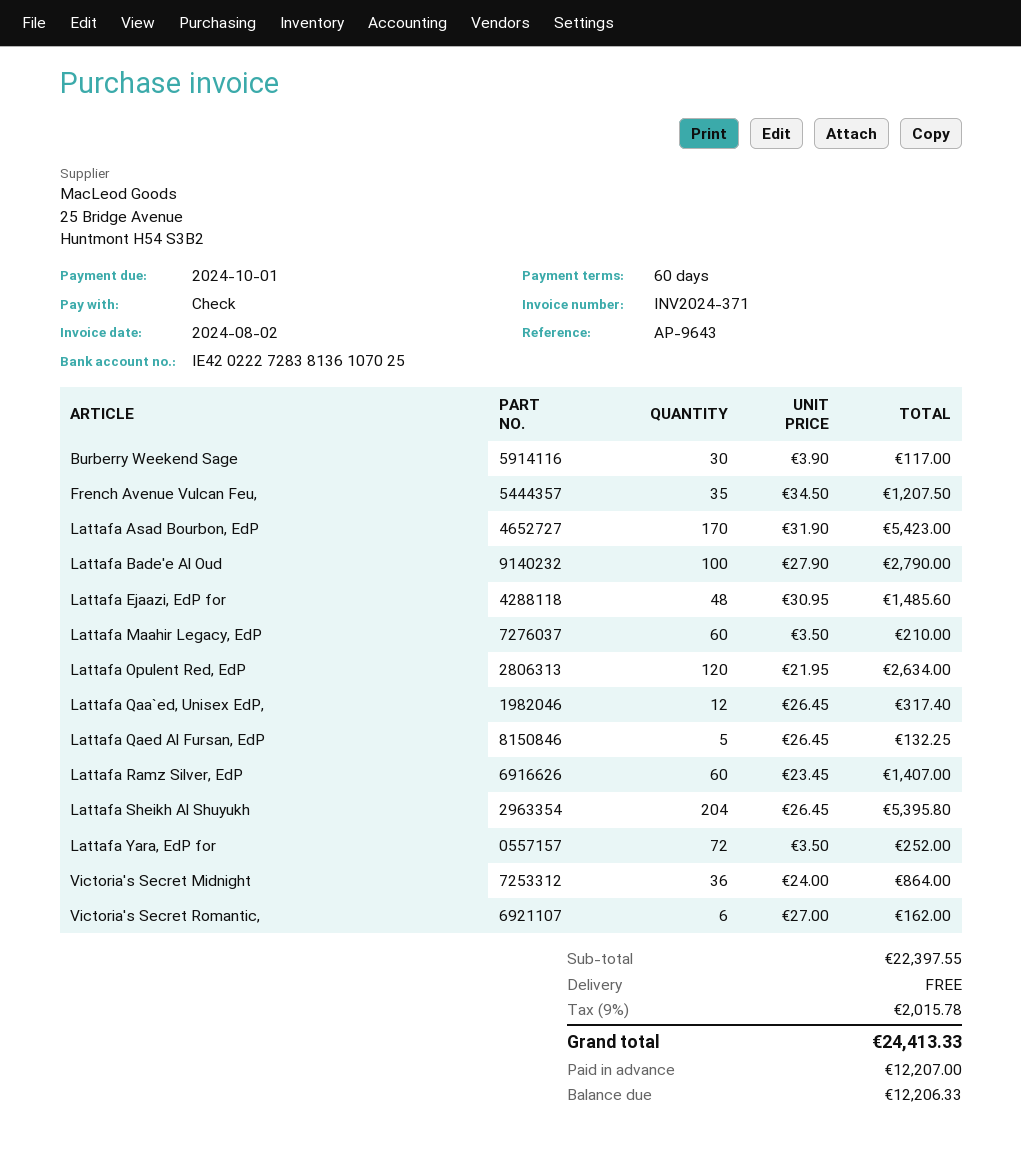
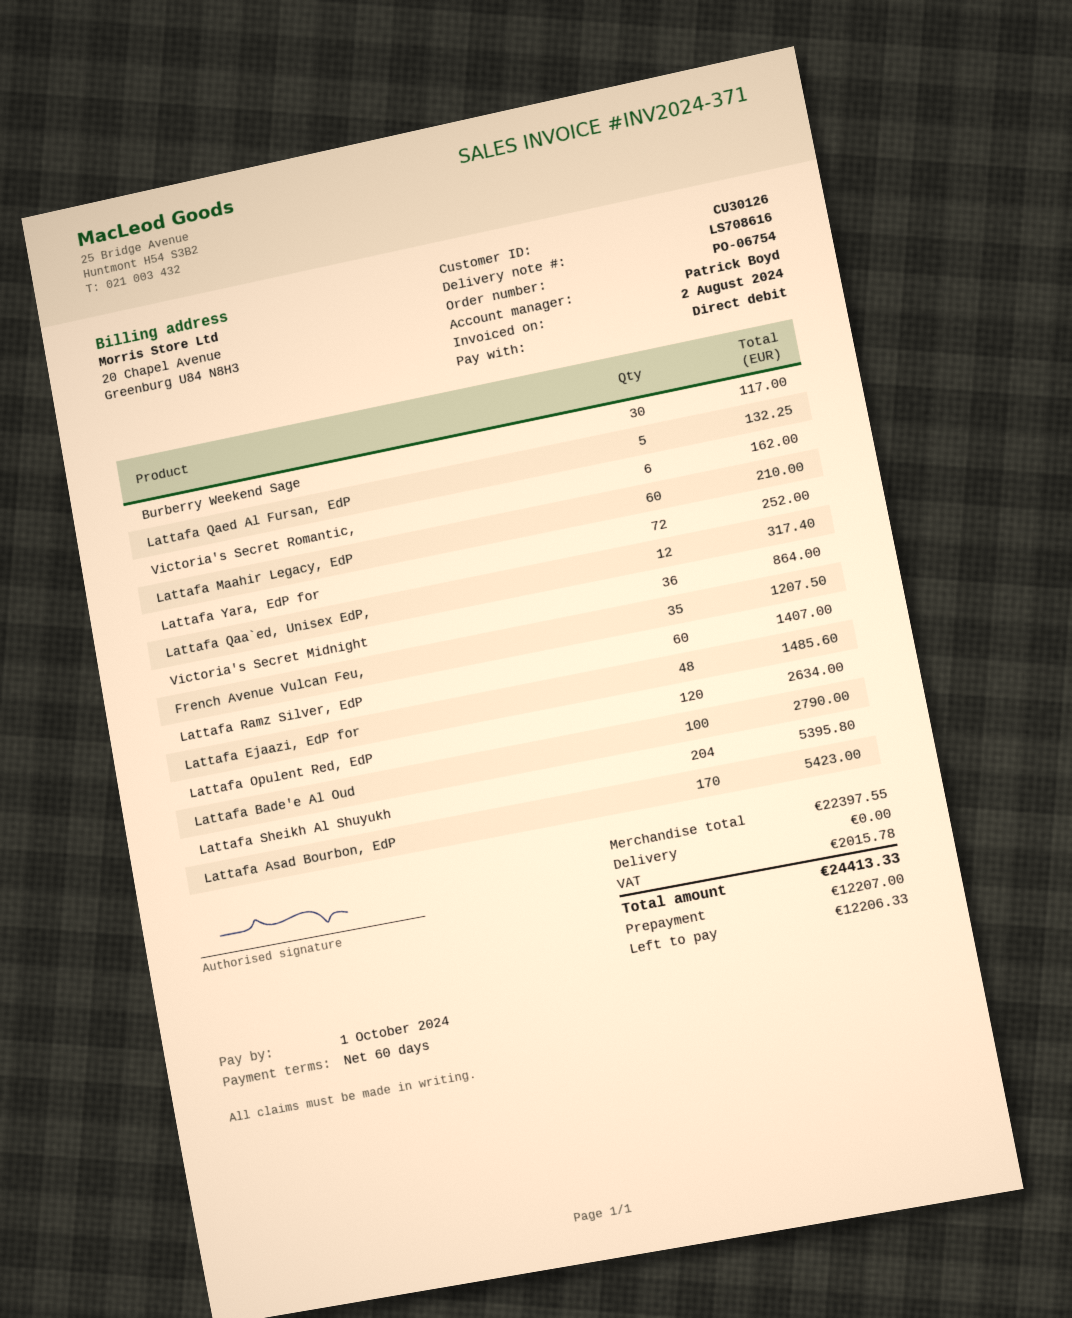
payment method: cheque -> direct debit

